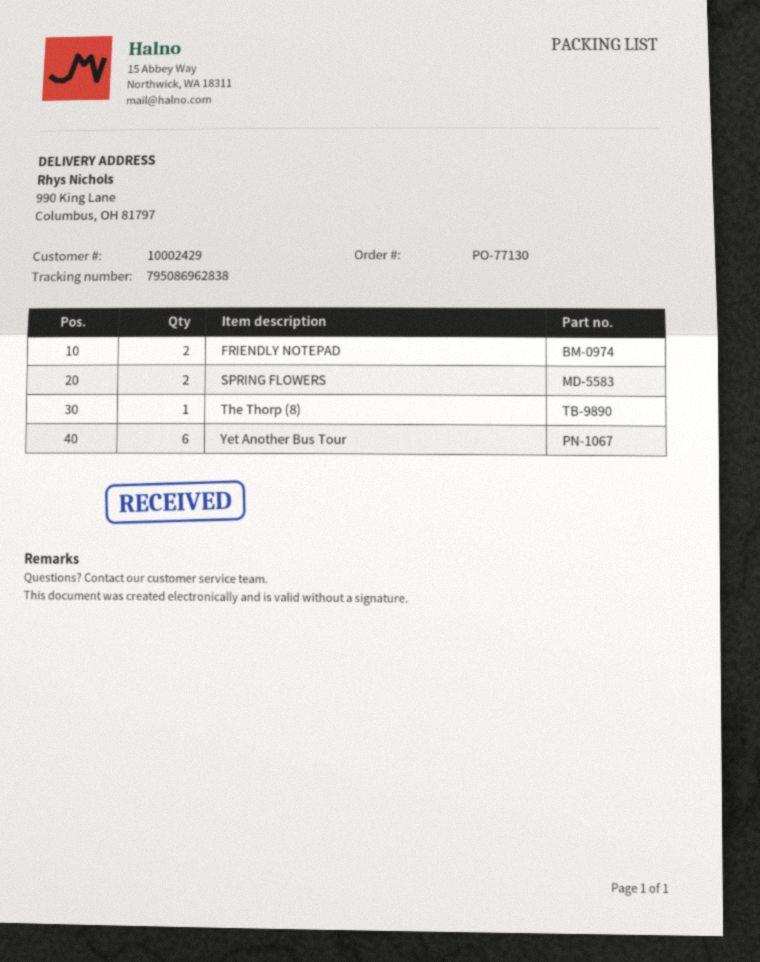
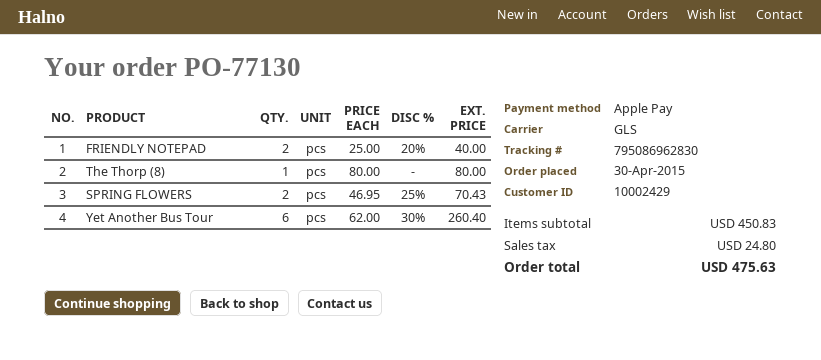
tracking number: 795086962838 -> 795086962830

